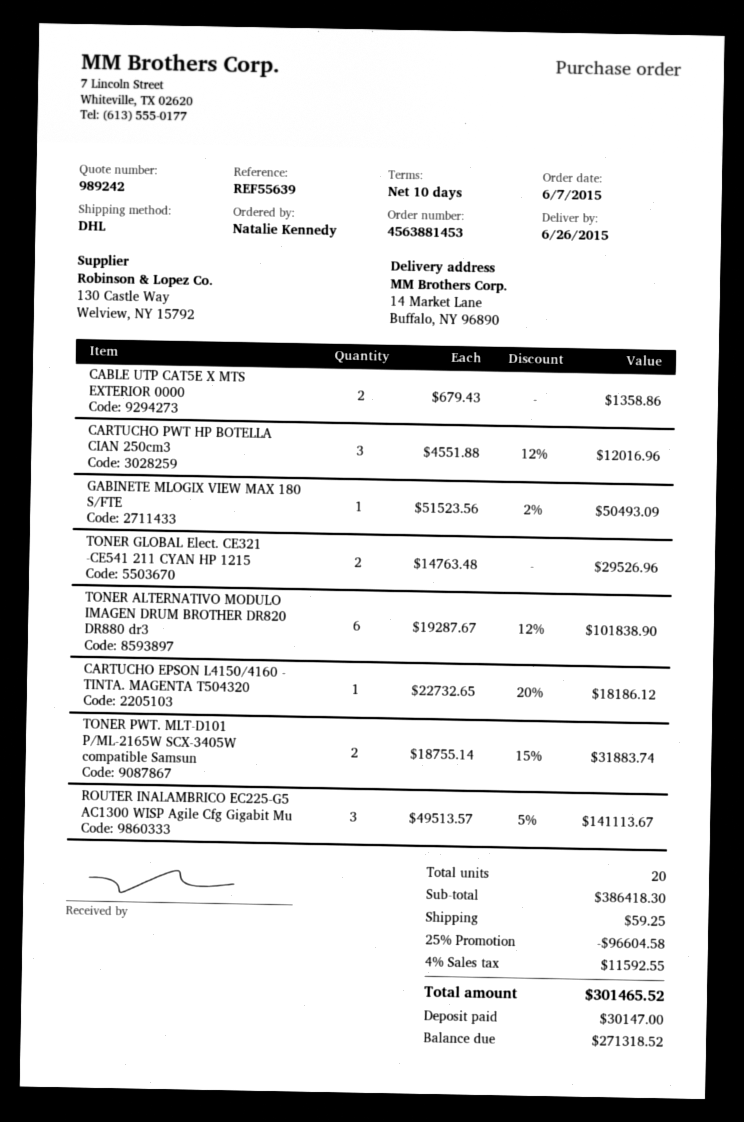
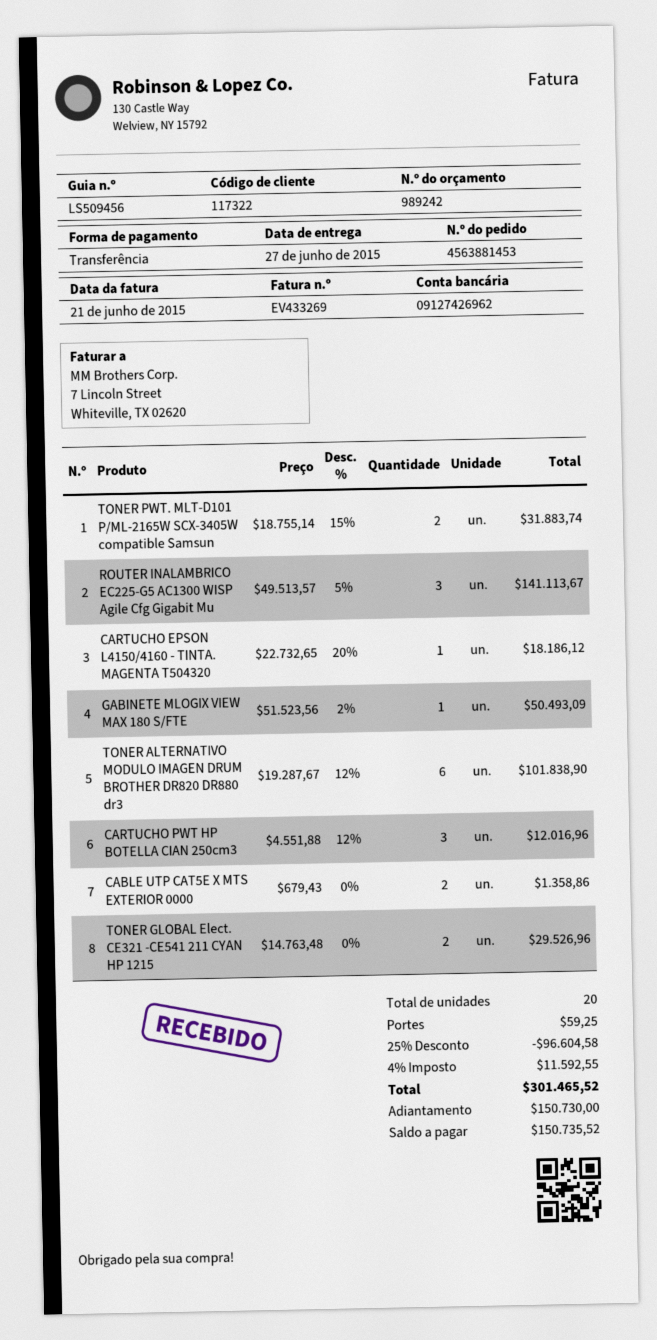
delivery date: 2015-06-26 -> 2015-06-27
deposit: 30147.00 -> 150730.00
balance: 271318.52 -> 150735.52

